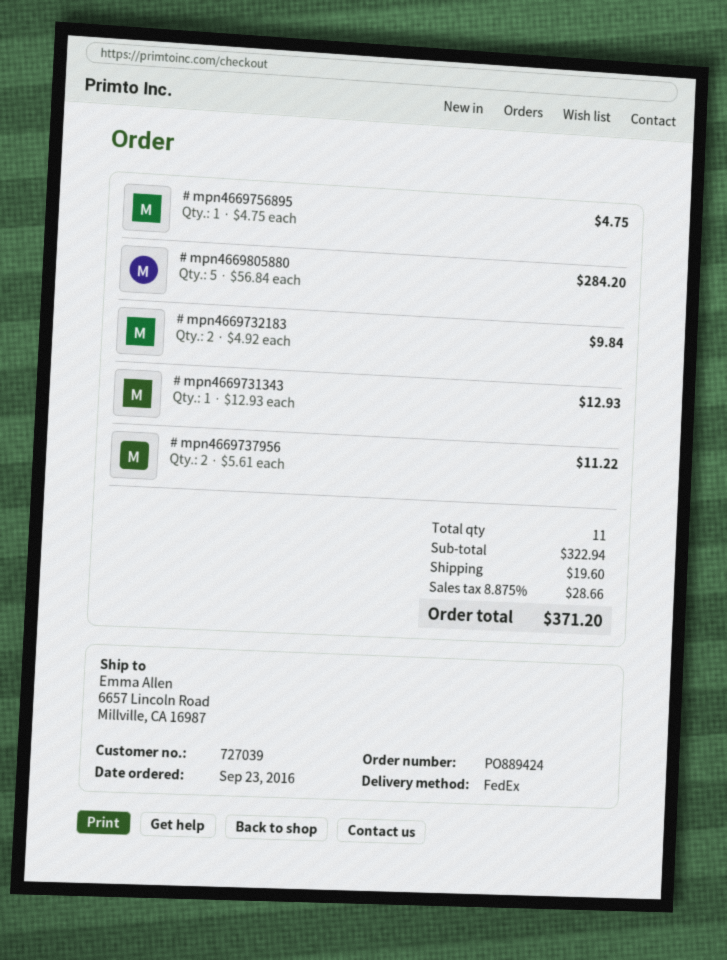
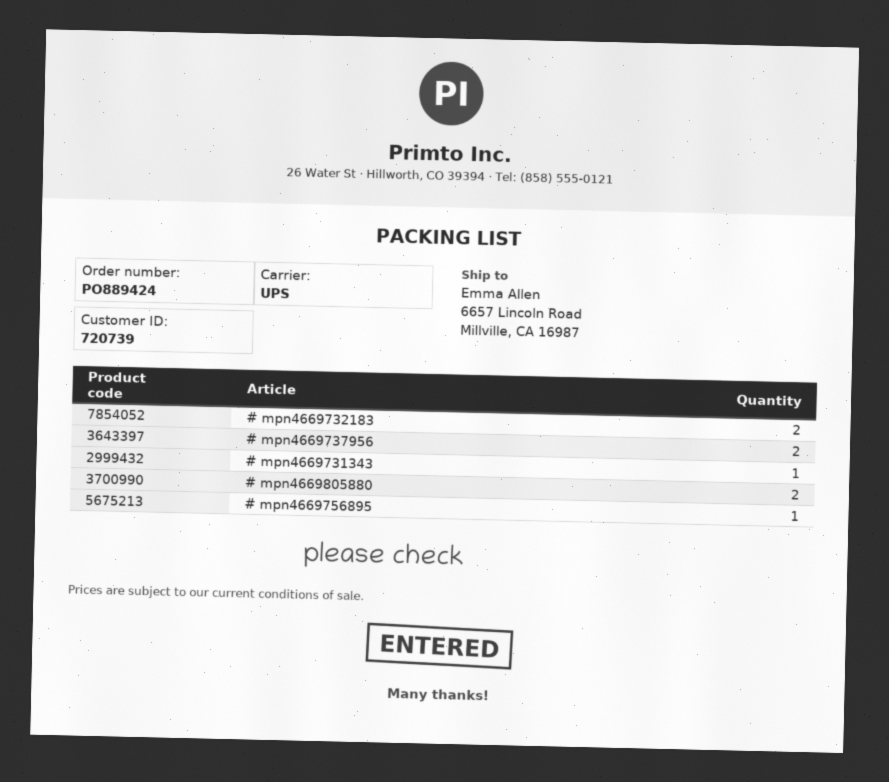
customer number: 727039 -> 720739
shipping method: FedEx -> UPS
# mpn4669805880: 5 -> 2

